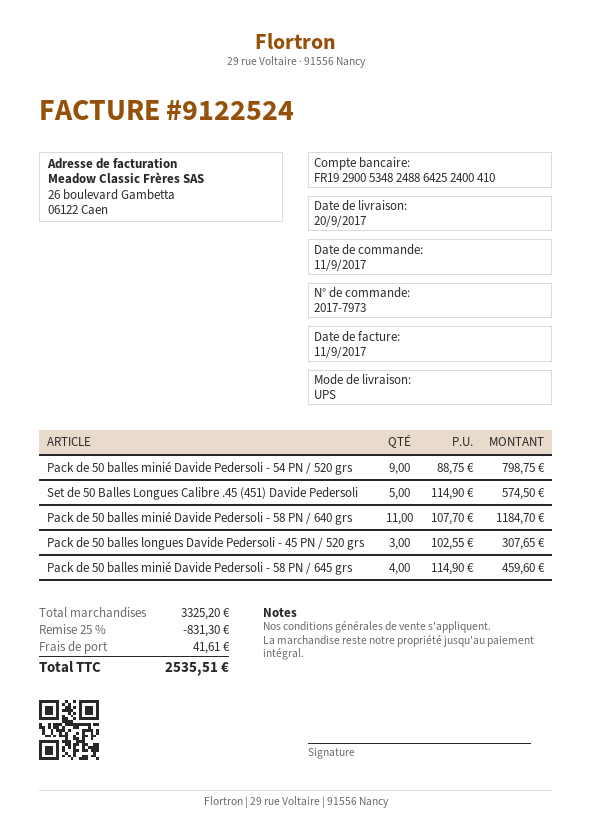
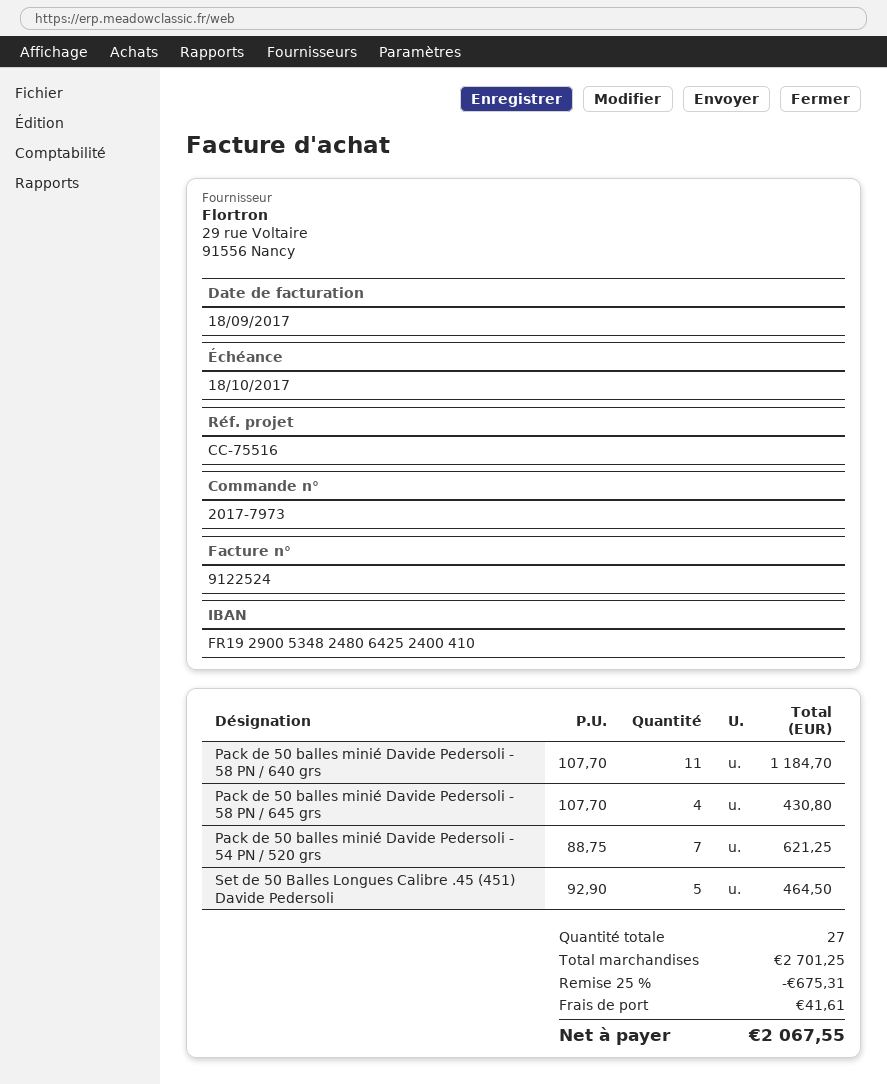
invoice date: 2017-09-11 -> 2017-09-18
bank account: FR1929005348248864252400410 -> FR1929005348248064252400410
Pack de 50 balles minié Davide Pedersoli - 54 PN / 520 grs: 9 x 88.75 = 798.75 -> 7 x 88.75 = 621.25
Set de 50 Balles Longues Calibre .45 (451) Davide Pedersoli: 5 x 114.90 = 574.50 -> 5 x 92.90 = 464.50
Pack de 50 balles longues Davide Pedersoli - 45 PN / 520 grs: 3 x 102.55 = 307.65 -> none
Pack de 50 balles minié Davide Pedersoli - 58 PN / 645 grs: 4 x 114.90 = 459.60 -> 4 x 107.70 = 430.80
subtotal: 3325.20 -> 2701.25
discount: 25% = 831.30 -> 25% = 675.31
total: 2535.51 -> 2067.55

